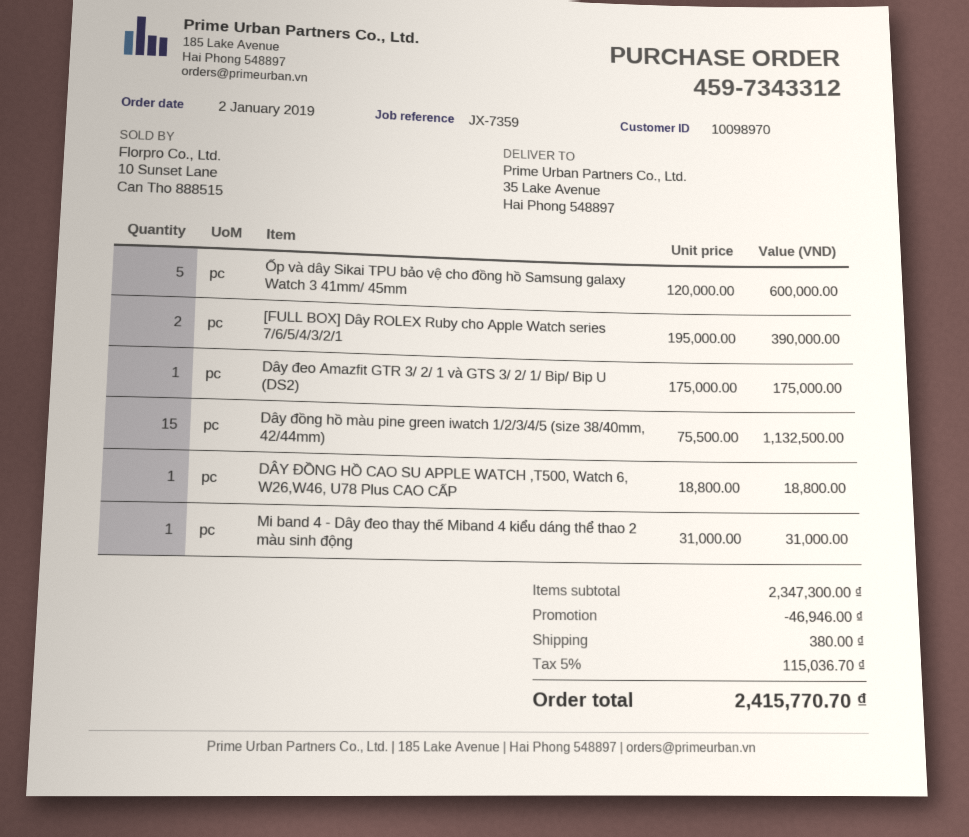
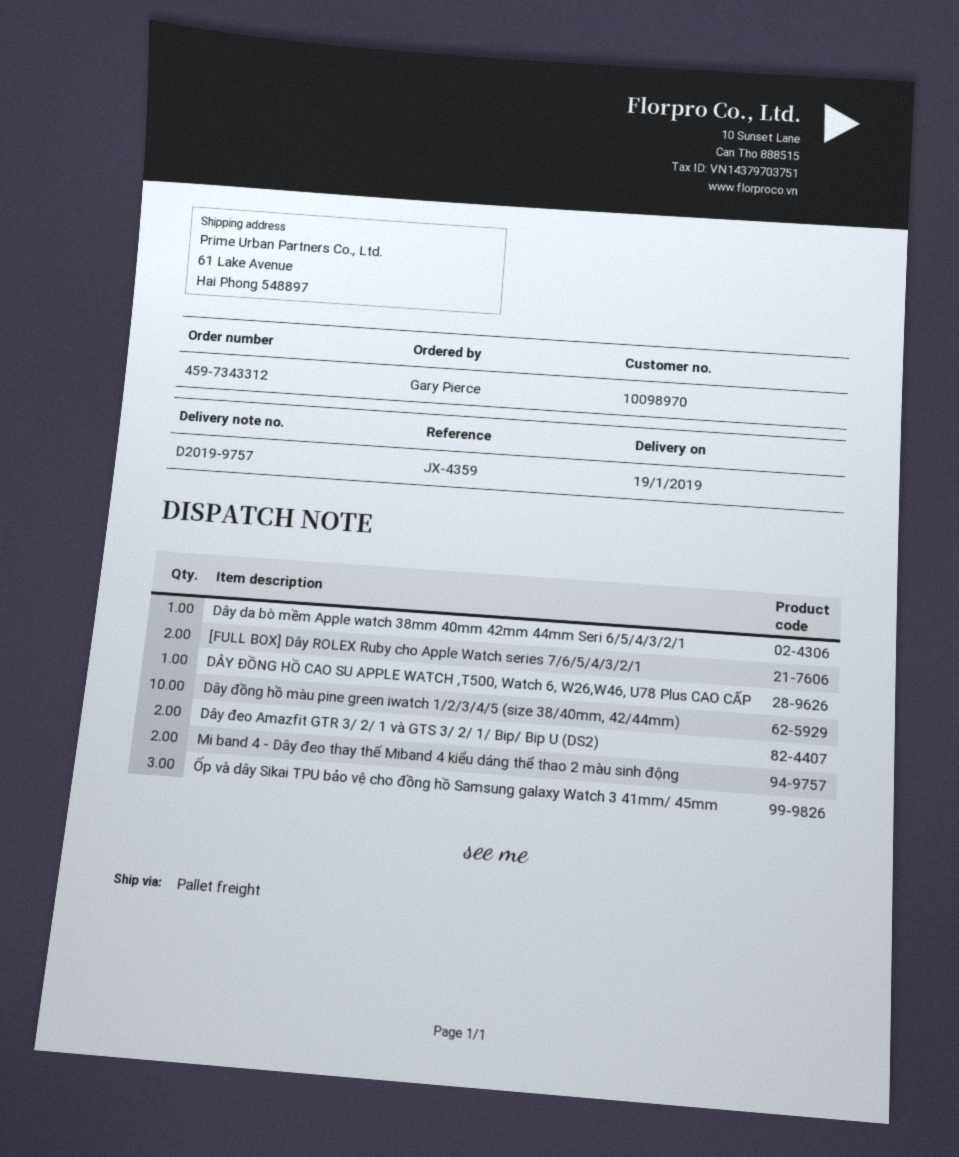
reference: JX-7359 -> JX-4359
ship to: 35 Lake Avenue, Hai Phong 548897 -> 61 Lake Avenue, Hai Phong 548897
Ốp và dây Sikai TPU bảo vệ cho đồng hồ Samsung galaxy Watch 3 41mm/ 45mm: 5 -> 3
Dây đeo Amazfit GTR 3/ 2/ 1 và GTS 3/ 2/ 1/ Bip/ Bip U (DS2): 1 -> 2
Dây đồng hồ màu pine green iwatch 1/2/3/4/5 (size 38/40mm, 42/44mm): 15 -> 10
Mi band 4 - Dây đeo thay thế Miband 4 kiểu dáng thể thao 2 màu sinh động: 1 -> 2
Dây da bò mềm Apple watch 38mm 40mm 42mm 44mm Seri 6/5/4/3/2/1: none -> 1

